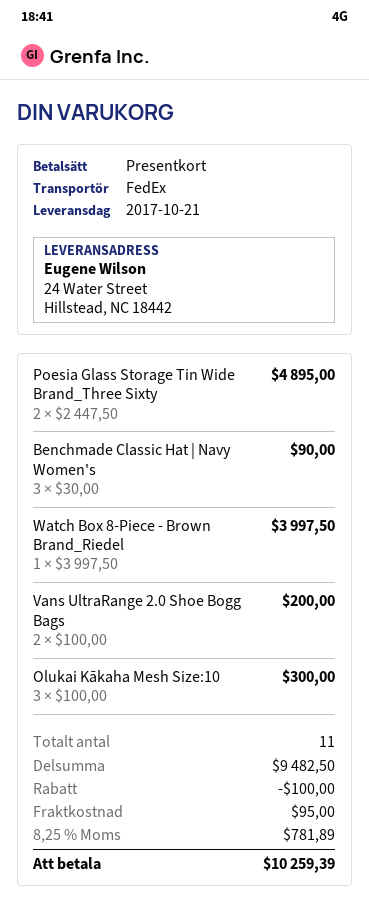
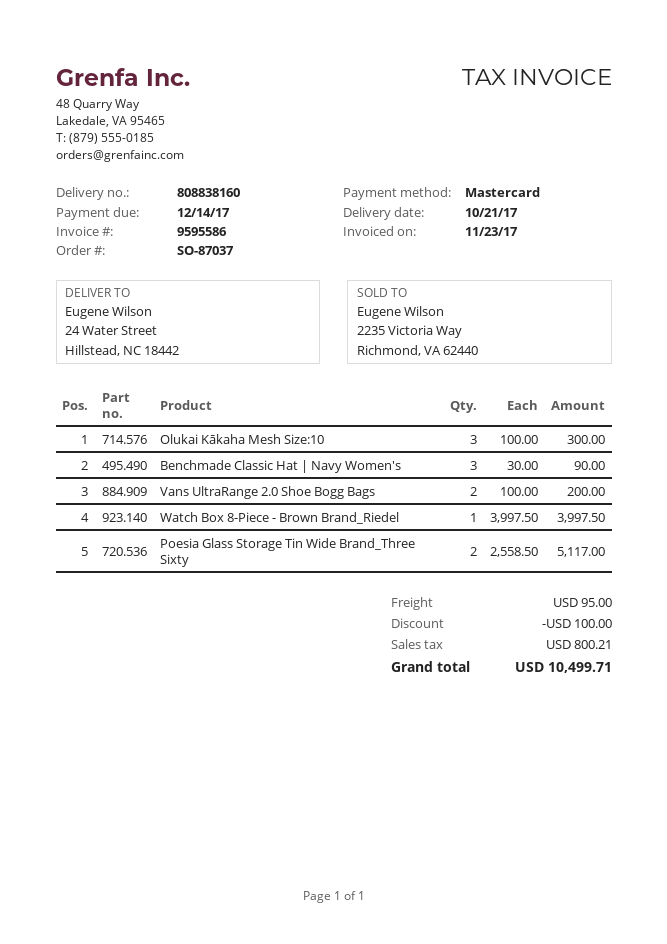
payment method: gift card -> Mastercard
Poesia Glass Storage Tin Wide Brand_Three Sixty: 2 x 2447.50 = 4895.00 -> 2 x 2558.50 = 5117.00
tax: 781.89 -> 800.21
total: 10259.39 -> 10499.71

